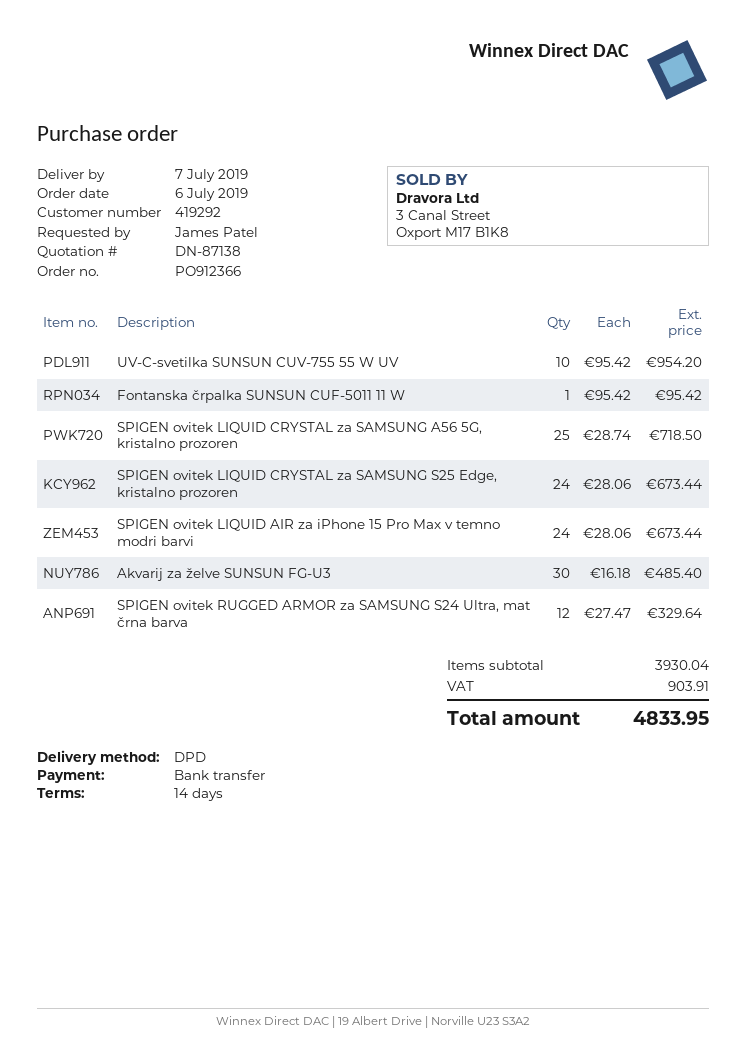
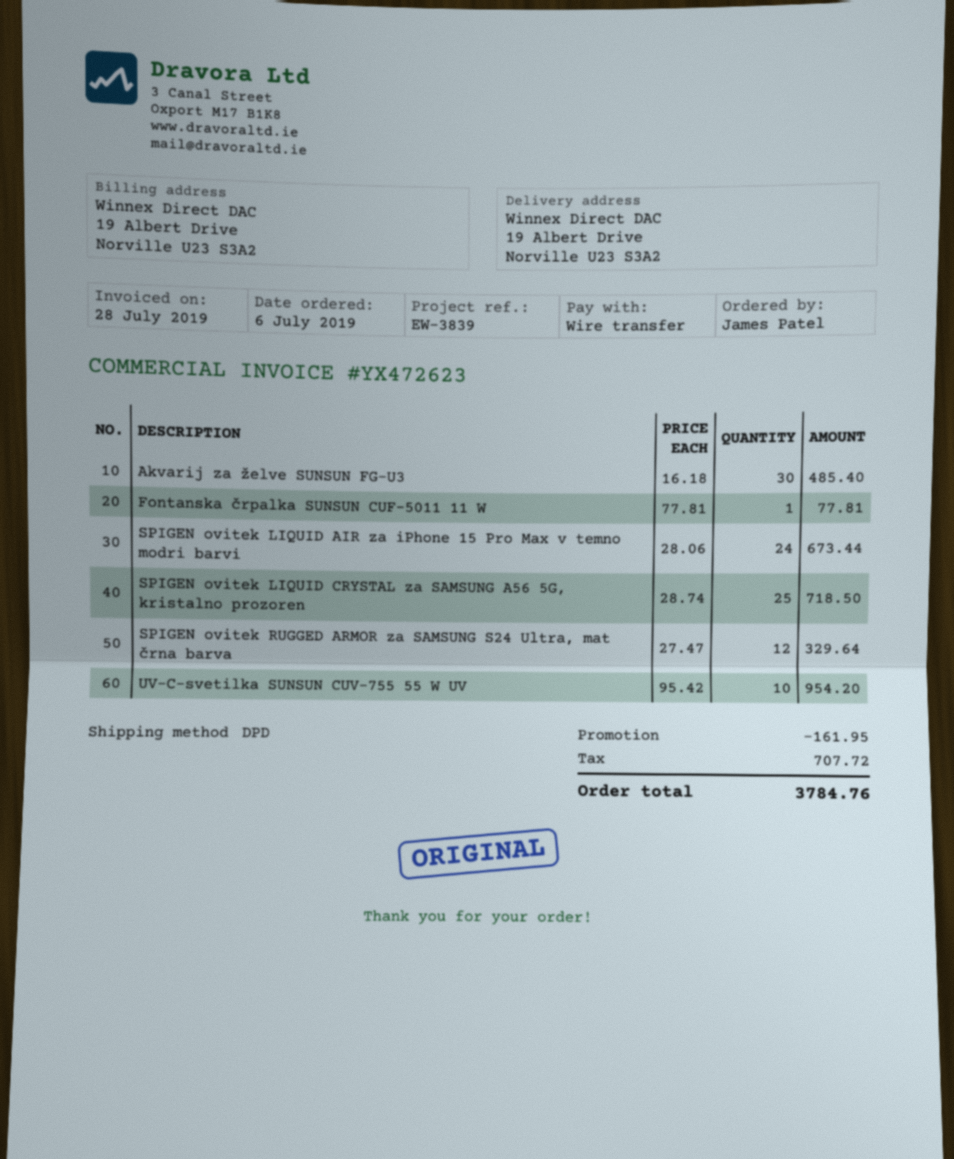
Fontanska črpalka SUNSUN CUF-5011 11 W: 1 x 95.42 = 95.42 -> 1 x 77.81 = 77.81
SPIGEN ovitek LIQUID CRYSTAL za SAMSUNG S25 Edge, kristalno prozoren: 24 x 28.06 = 673.44 -> none
discount: none -> 161.95
tax: 903.91 -> 707.72
total: 4833.95 -> 3784.76

